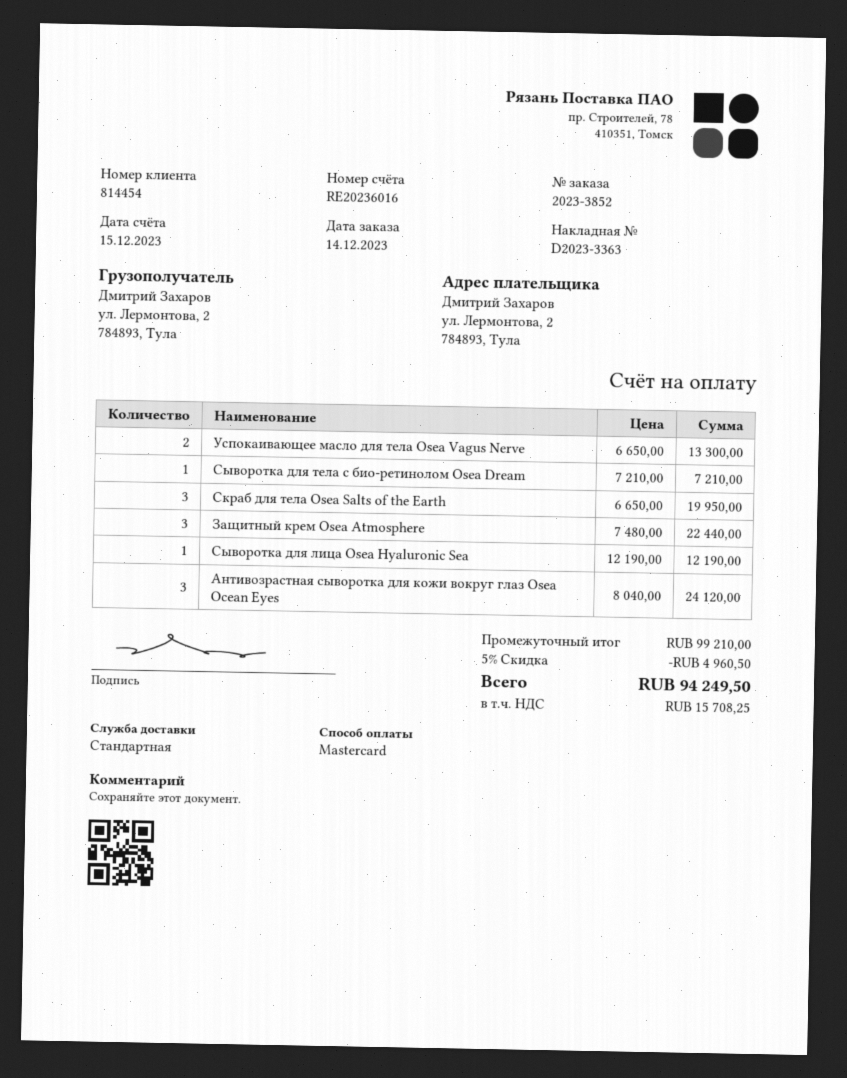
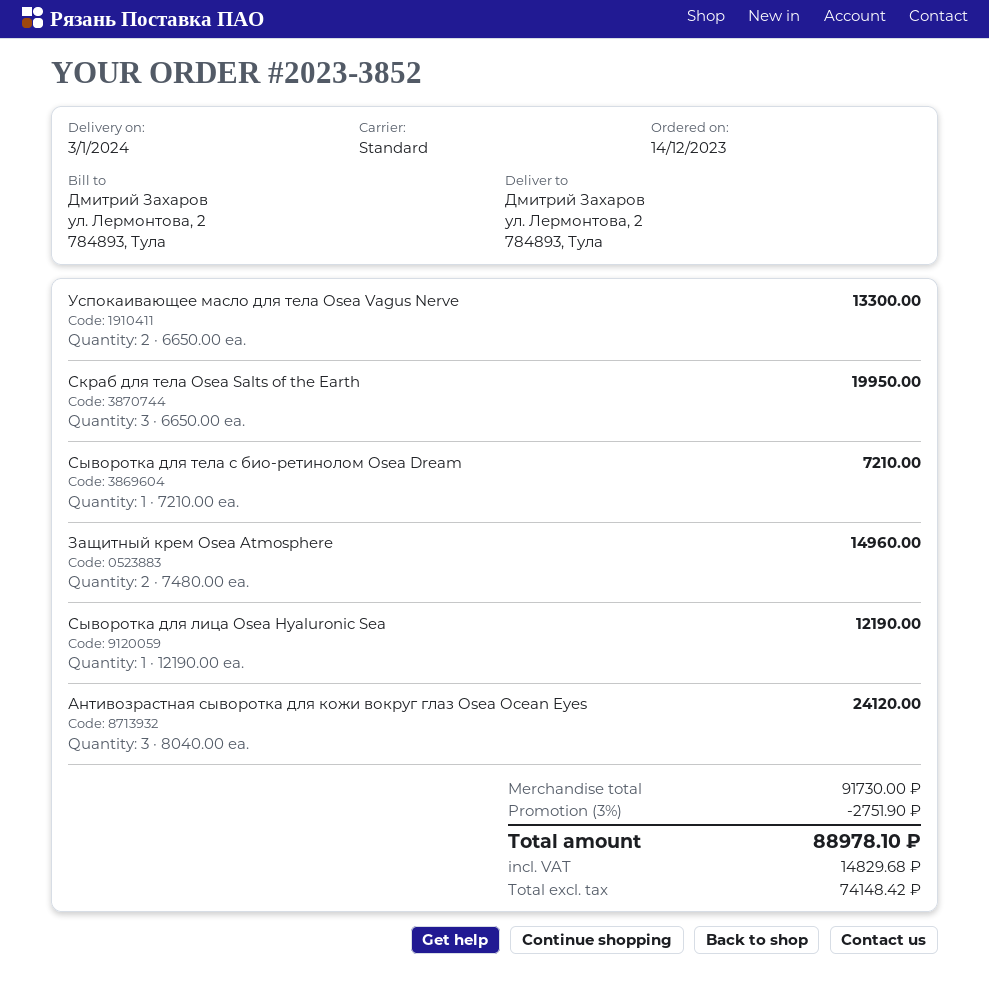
Защитный крем Osea Atmosphere: 3 x 7480.00 = 22440.00 -> 2 x 7480.00 = 14960.00
subtotal: 99210.00 -> 91730.00
discount: 5% = 4960.50 -> 3% = 2751.90
tax: 15708.25 -> 14829.68
total: 94249.50 -> 88978.10

